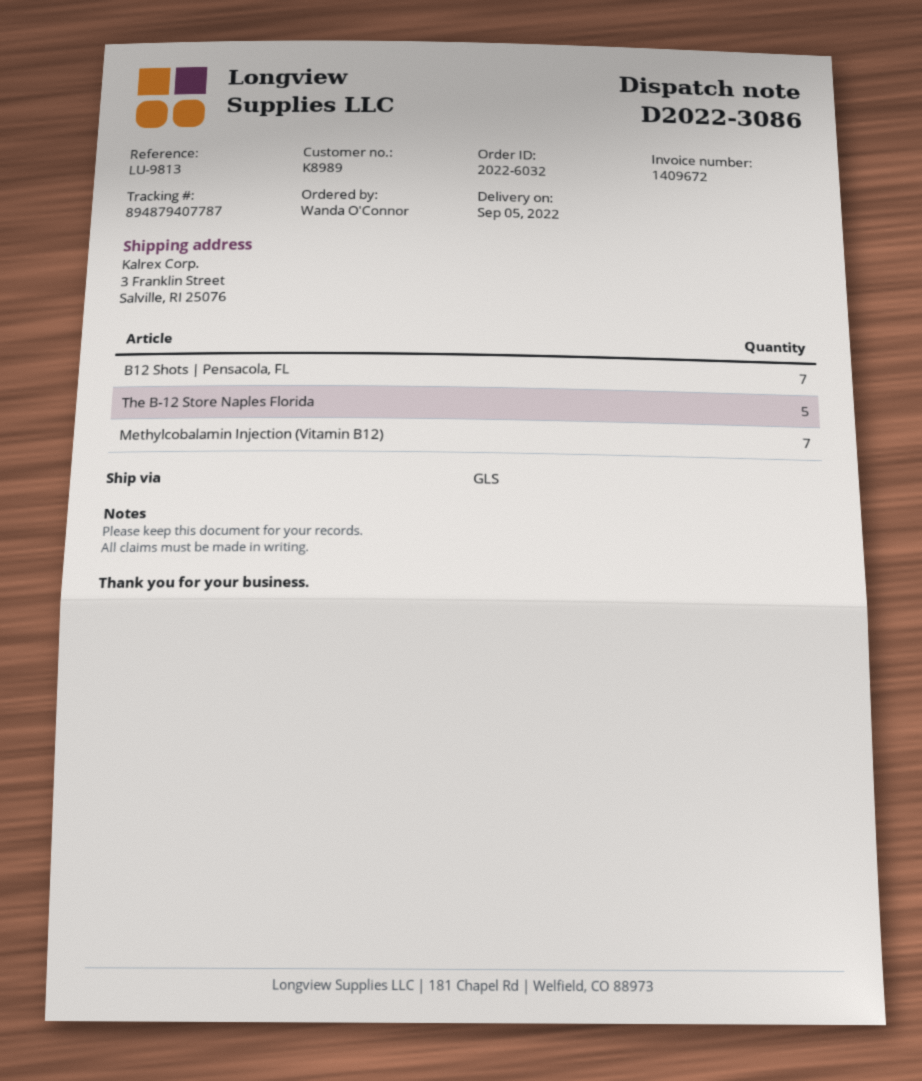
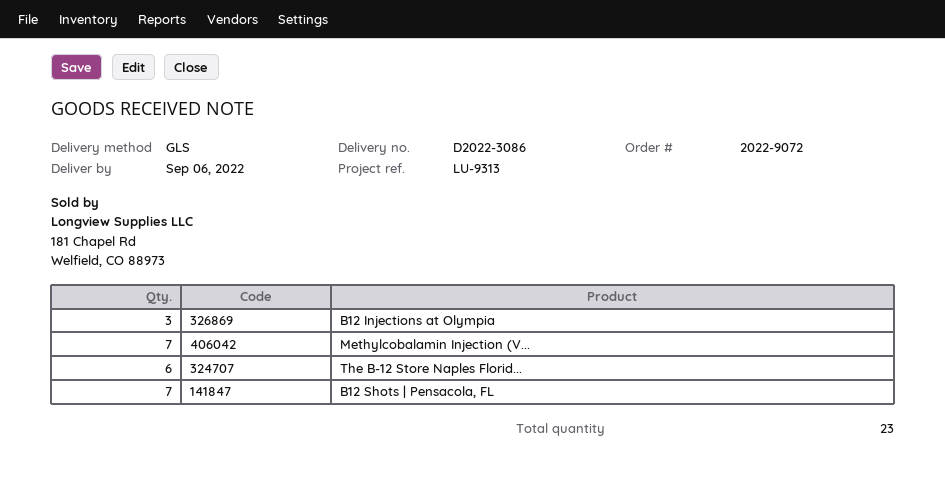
order number: 2022-6032 -> 2022-9072
delivery date: 2022-09-05 -> 2022-09-06
reference: LU-9813 -> LU-9313
The B-12 Store Naples Florida: 5 -> 6
B12 Injections at Olympia: none -> 3

